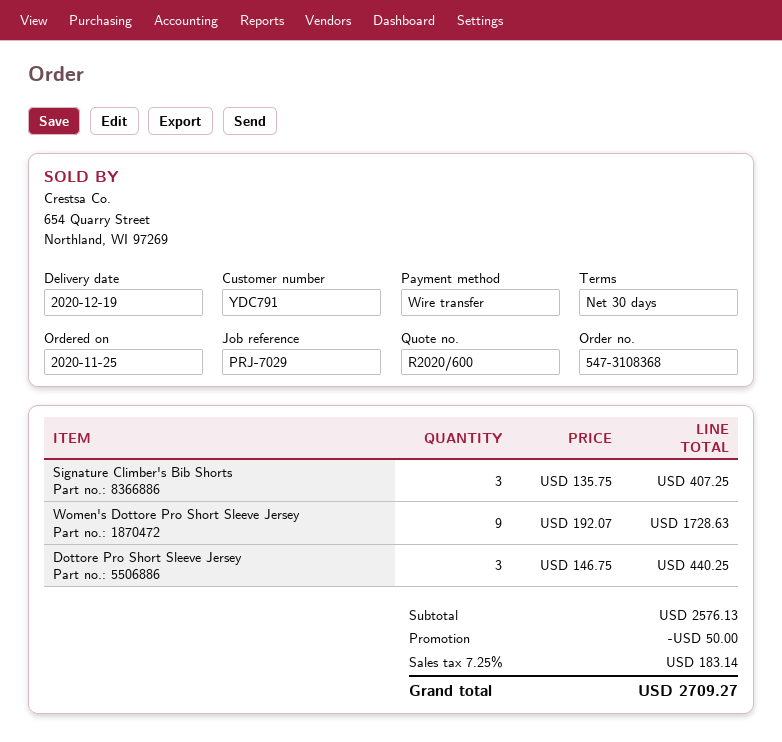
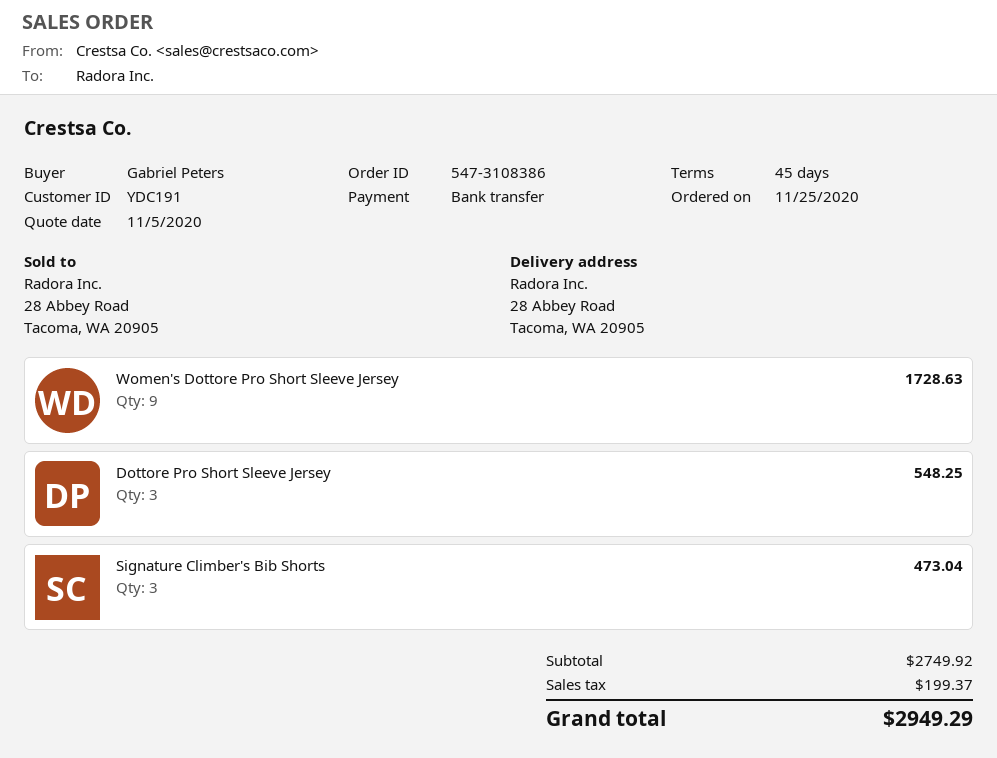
order number: 547-3108368 -> 547-3108386
payment terms: 30 days -> 45 days
customer number: YDC791 -> YDC191
Signature Climber's Bib Shorts: 3 for 407.25 -> 3 for 473.04
Dottore Pro Short Sleeve Jersey: 3 for 440.25 -> 3 for 548.25
subtotal: 2576.13 -> 2749.92
discount: 50.00 -> none
tax: 183.14 -> 199.37
total: 2709.27 -> 2949.29

